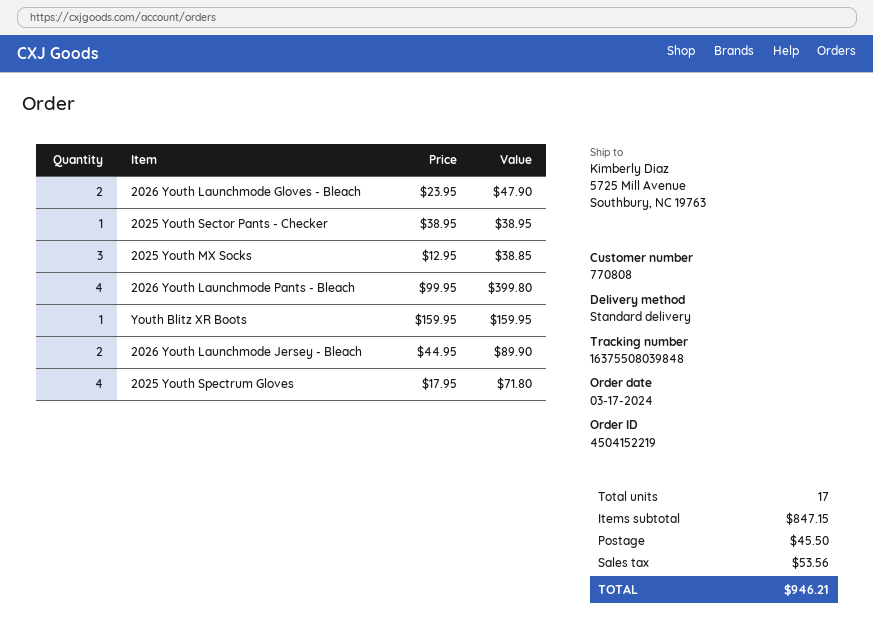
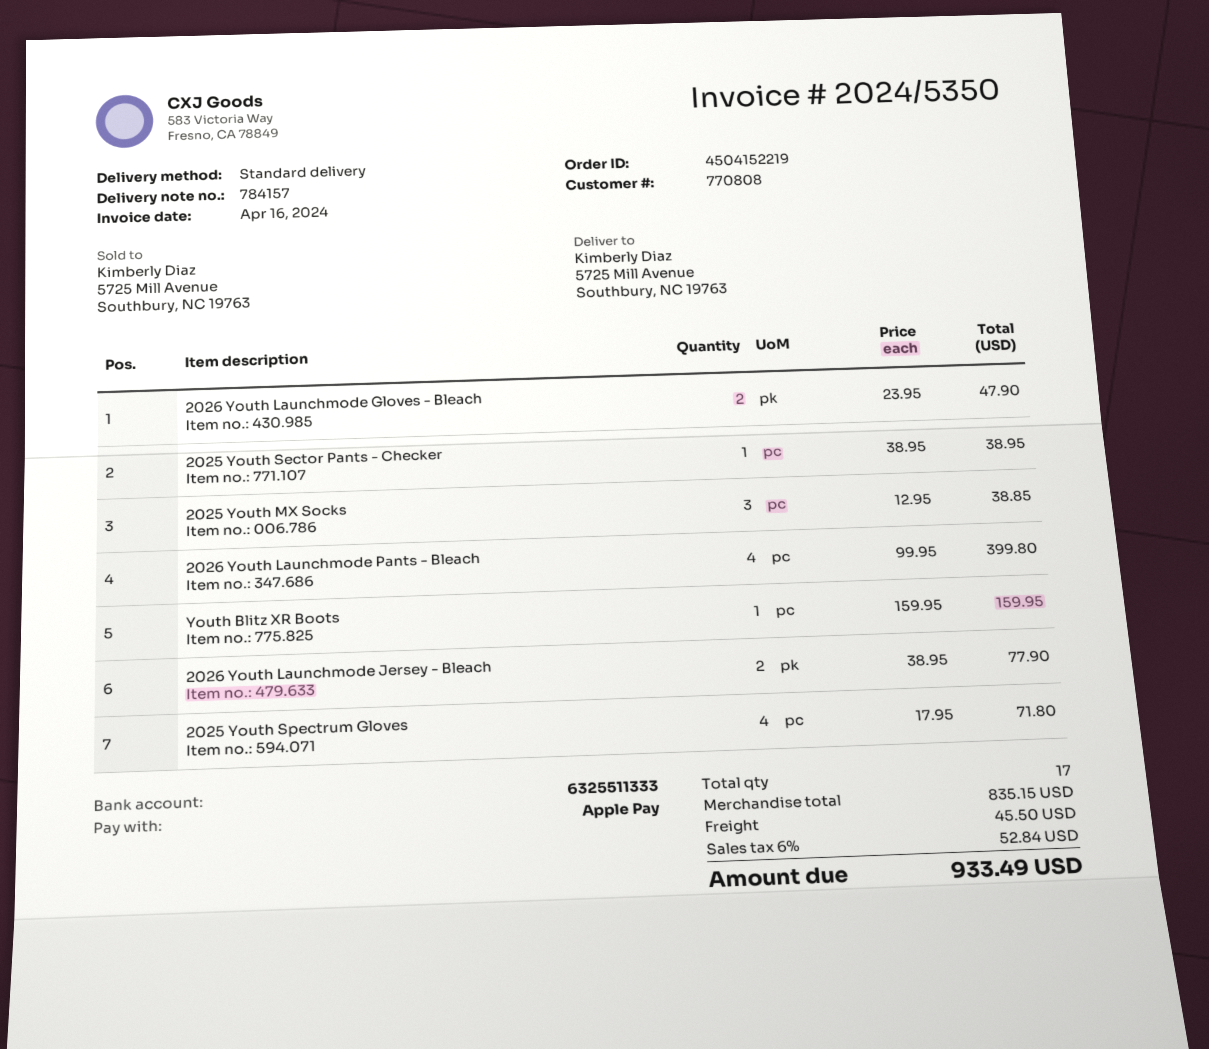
2026 Youth Launchmode Jersey - Bleach: 2 x 44.95 = 89.90 -> 2 x 38.95 = 77.90
subtotal: 847.15 -> 835.15
tax: 53.56 -> 52.84
total: 946.21 -> 933.49

